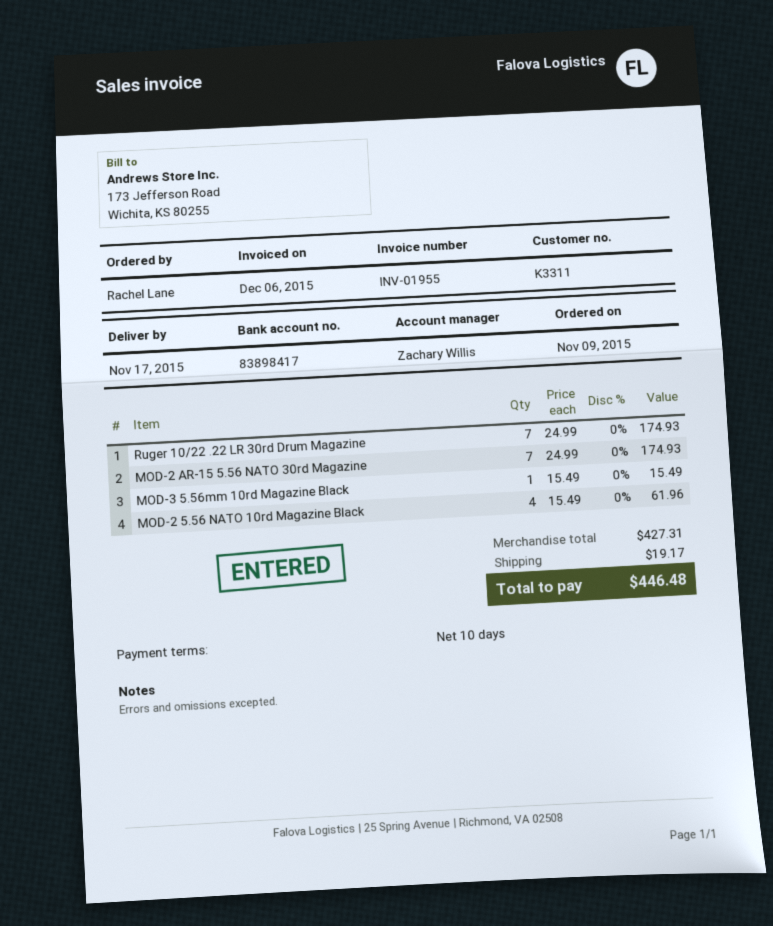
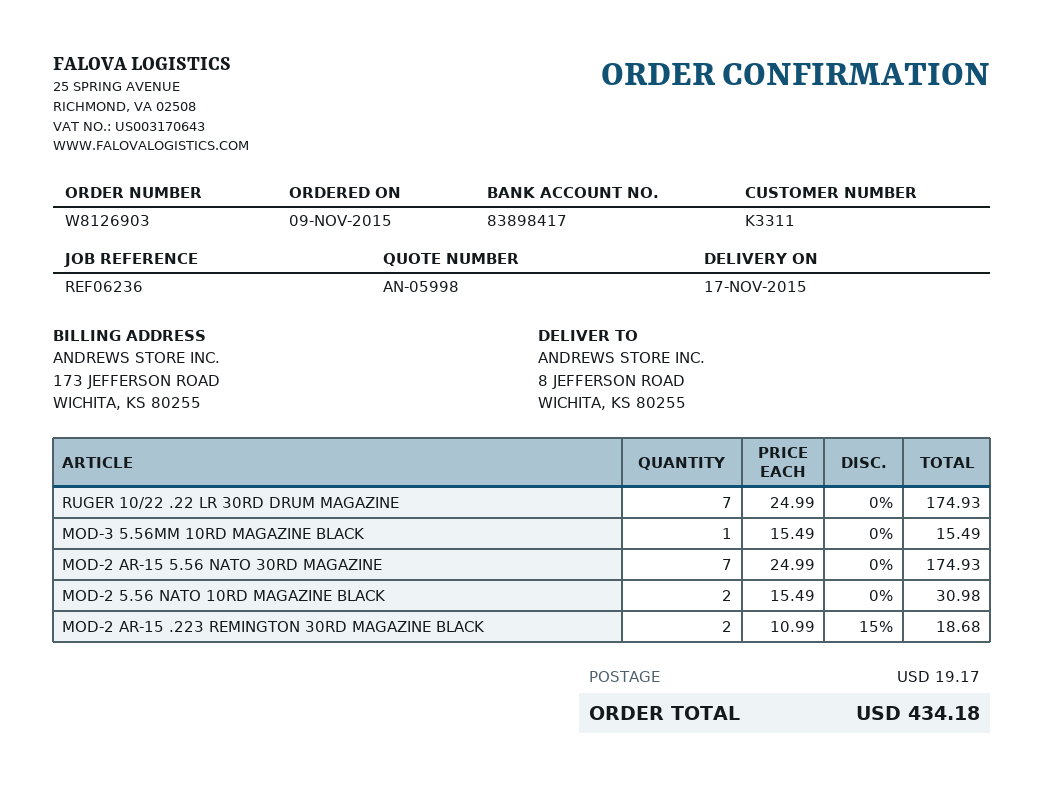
MOD-2 5.56 NATO 10rd Magazine Black: 4 x 15.49 = 61.96 -> 2 x 15.49 = 30.98
MOD-2 AR-15 .223 REMINGTON 30RD MAGAZINE BLACK: none -> 2 x 10.99 - 15% = 18.68
total: 446.48 -> 434.18

